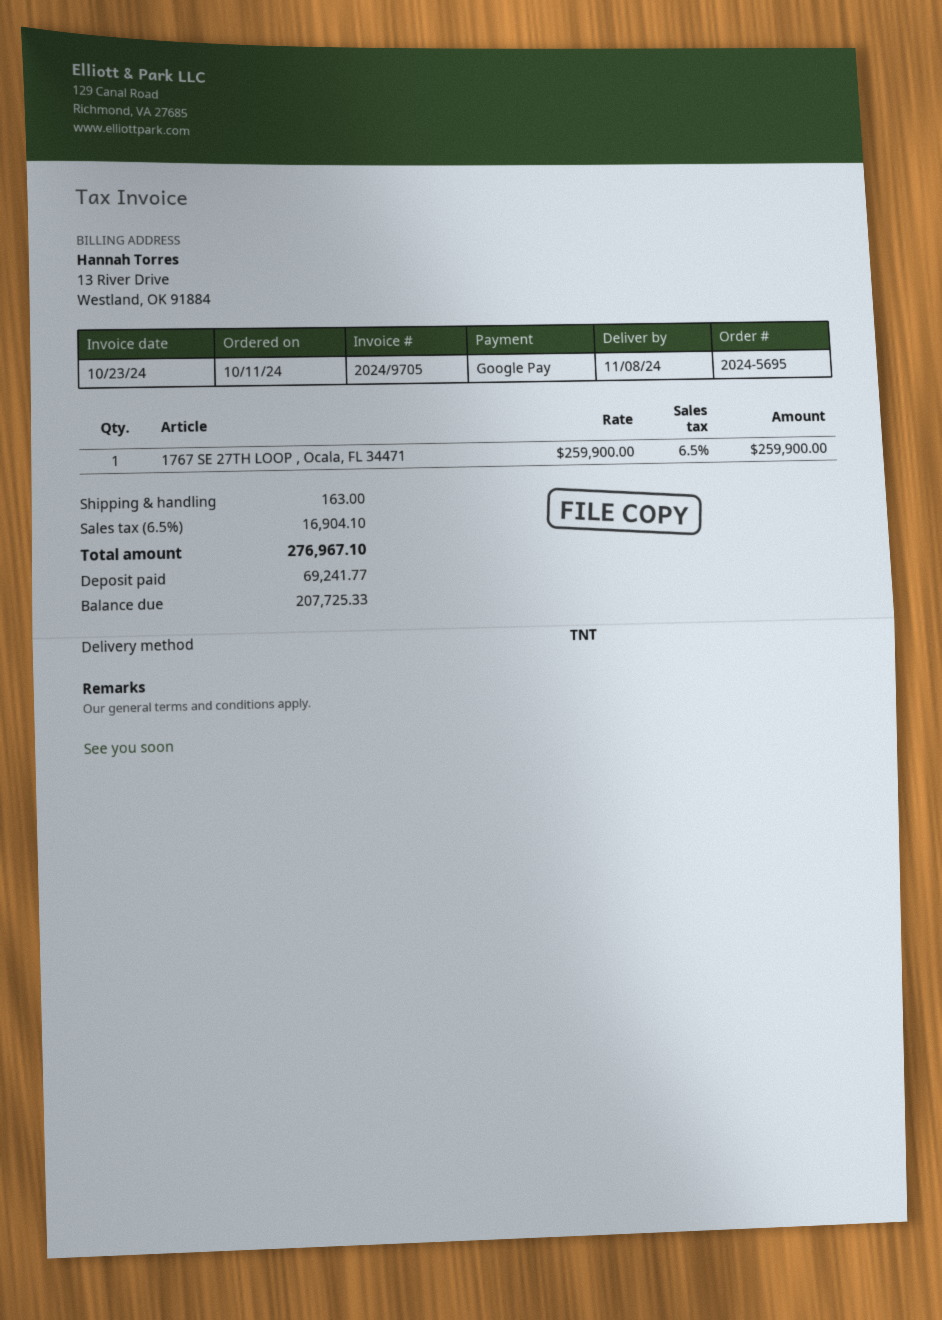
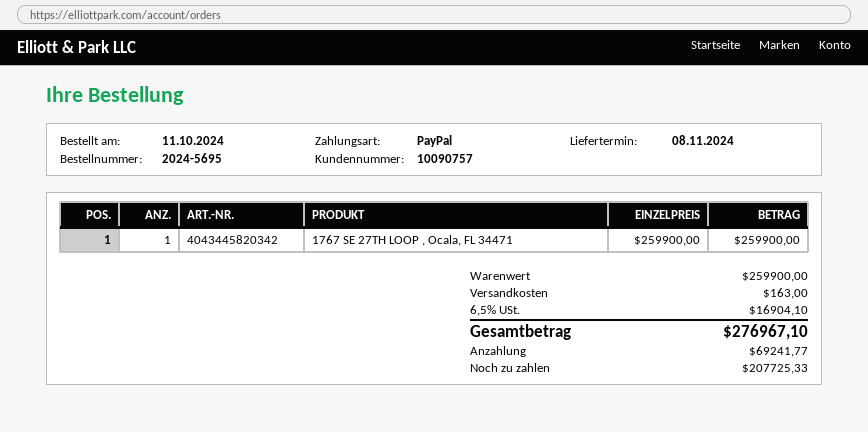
payment method: Google Pay -> PayPal

